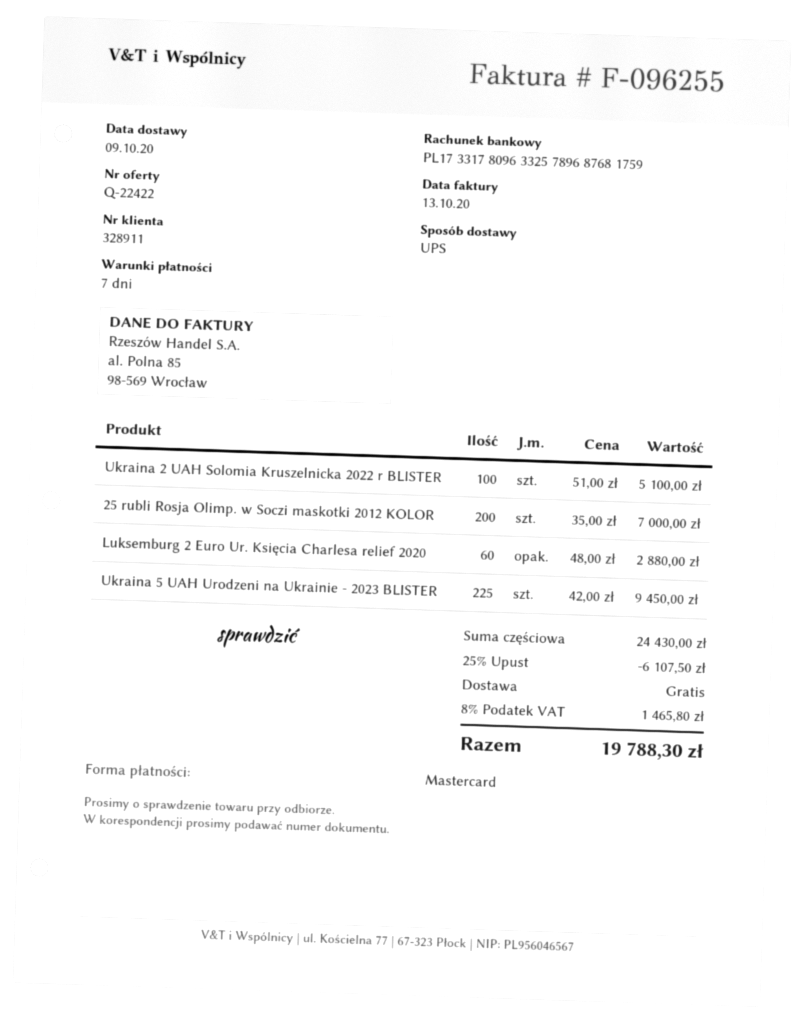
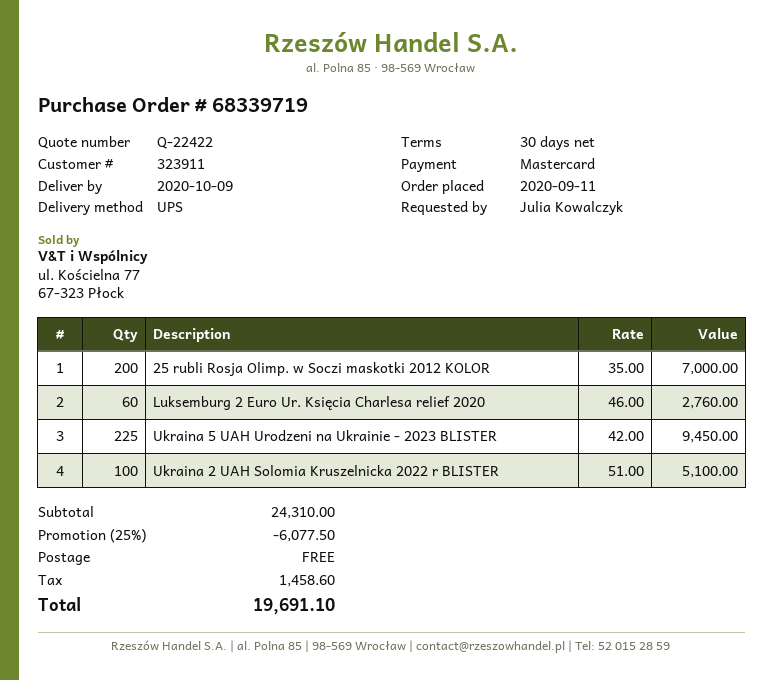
payment terms: 7 days -> 30 days
customer number: 328911 -> 323911
Luksemburg 2 Euro Ur. Księcia Charlesa relief 2020: 60 x 48.00 = 2880.00 -> 60 x 46.00 = 2760.00
subtotal: 24430.00 -> 24310.00
discount: 25% = 6107.50 -> 25% = 6077.50
tax: 1465.80 -> 1458.60
total: 19788.30 -> 19691.10

